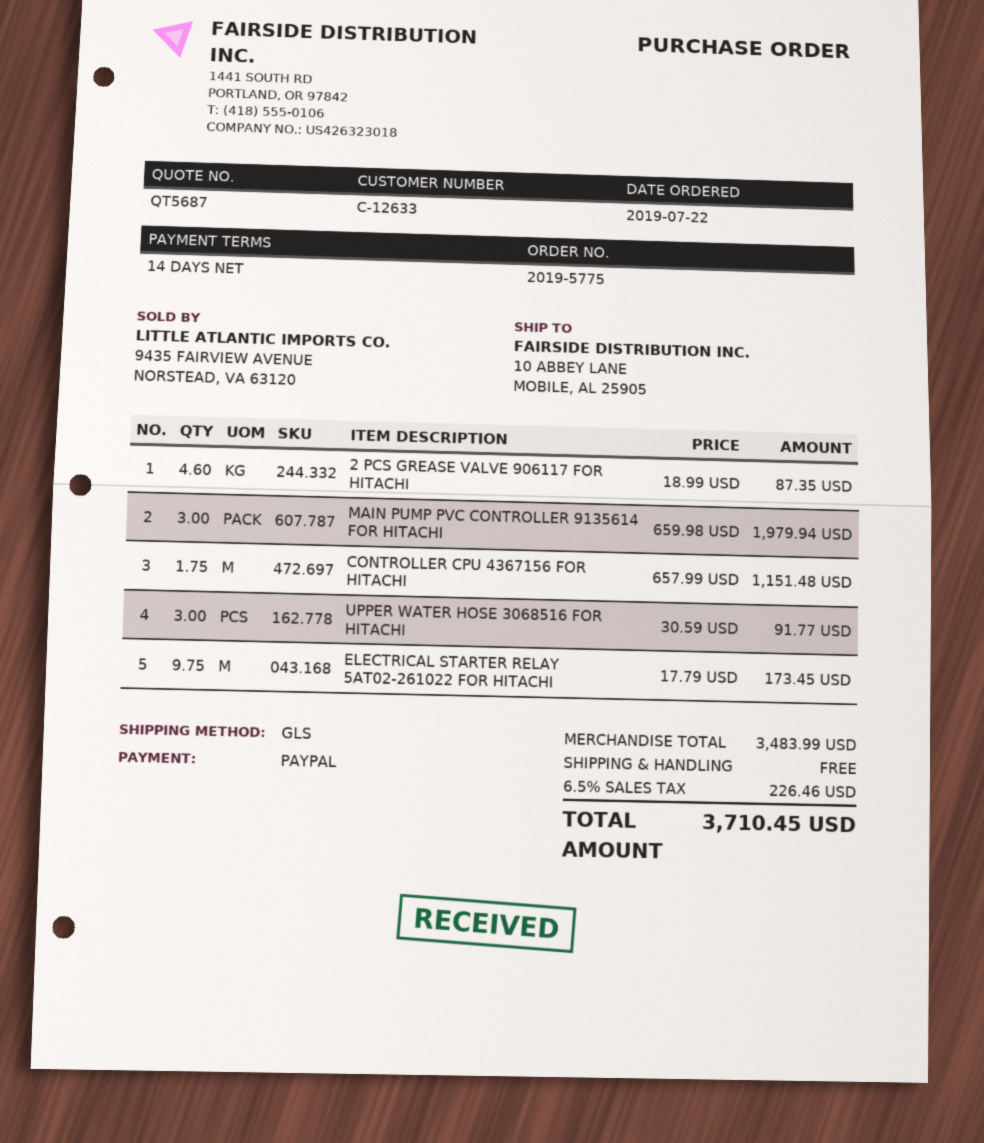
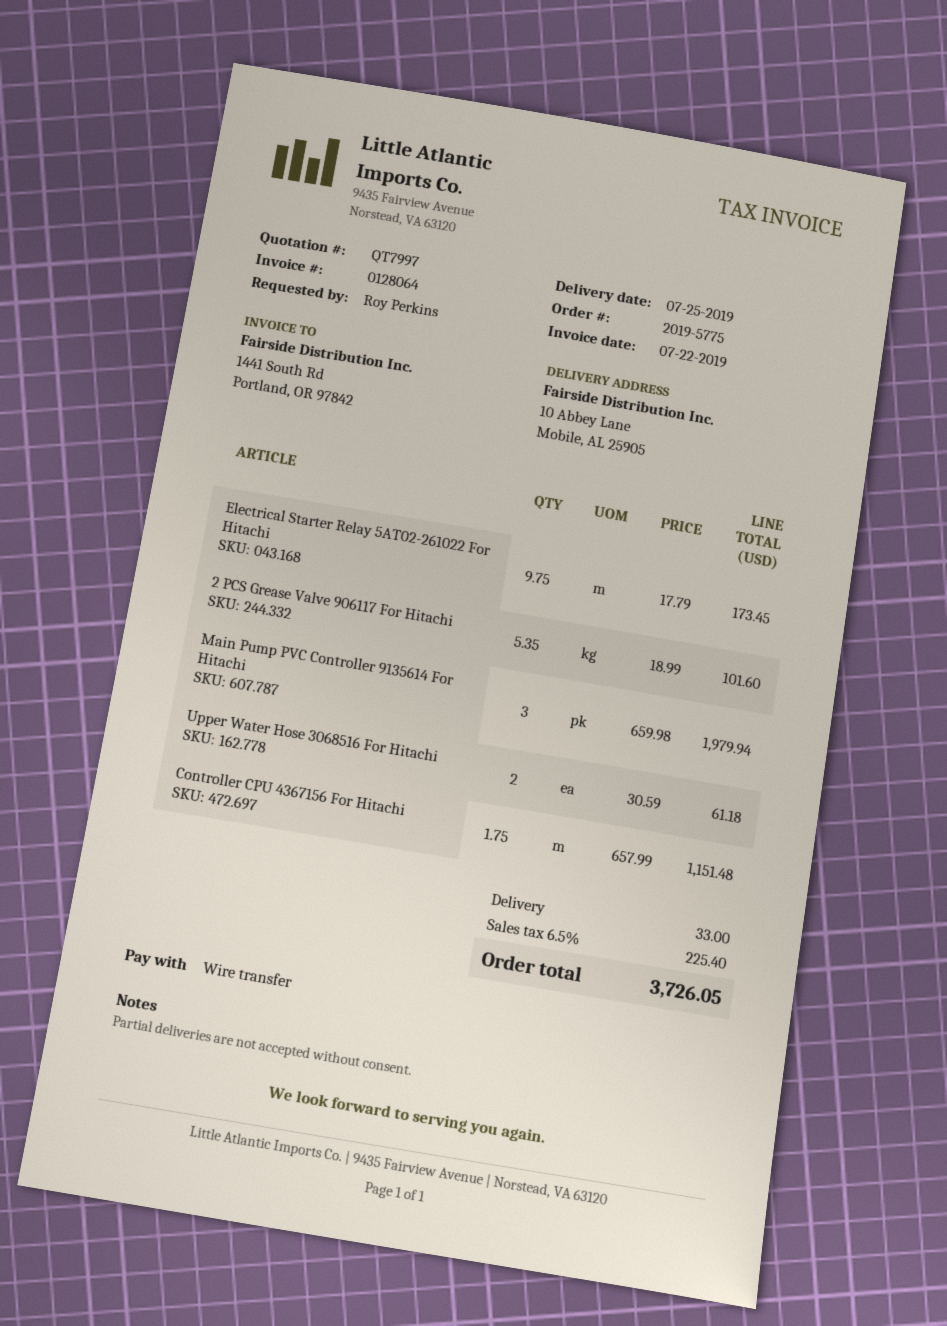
quote number: QT5687 -> QT7997
payment method: PayPal -> bank transfer
2 PCS GREASE VALVE 906117 FOR HITACHI: 4.6 x 18.99 = 87.35 -> 5.35 x 18.99 = 101.60
UPPER WATER HOSE 3068516 FOR HITACHI: 3 x 30.59 = 91.77 -> 2 x 30.59 = 61.18
shipping: 0.00 -> 33.00
tax: 6.5% = 226.46 -> 6.5% = 225.40
total: 3710.45 -> 3726.05

